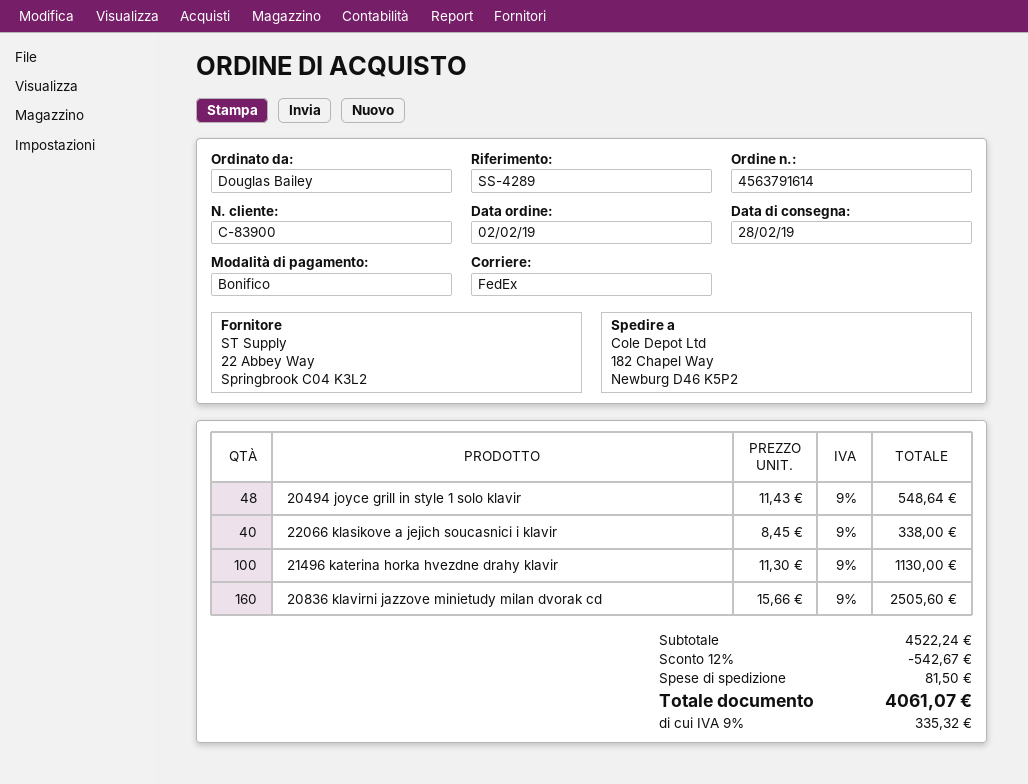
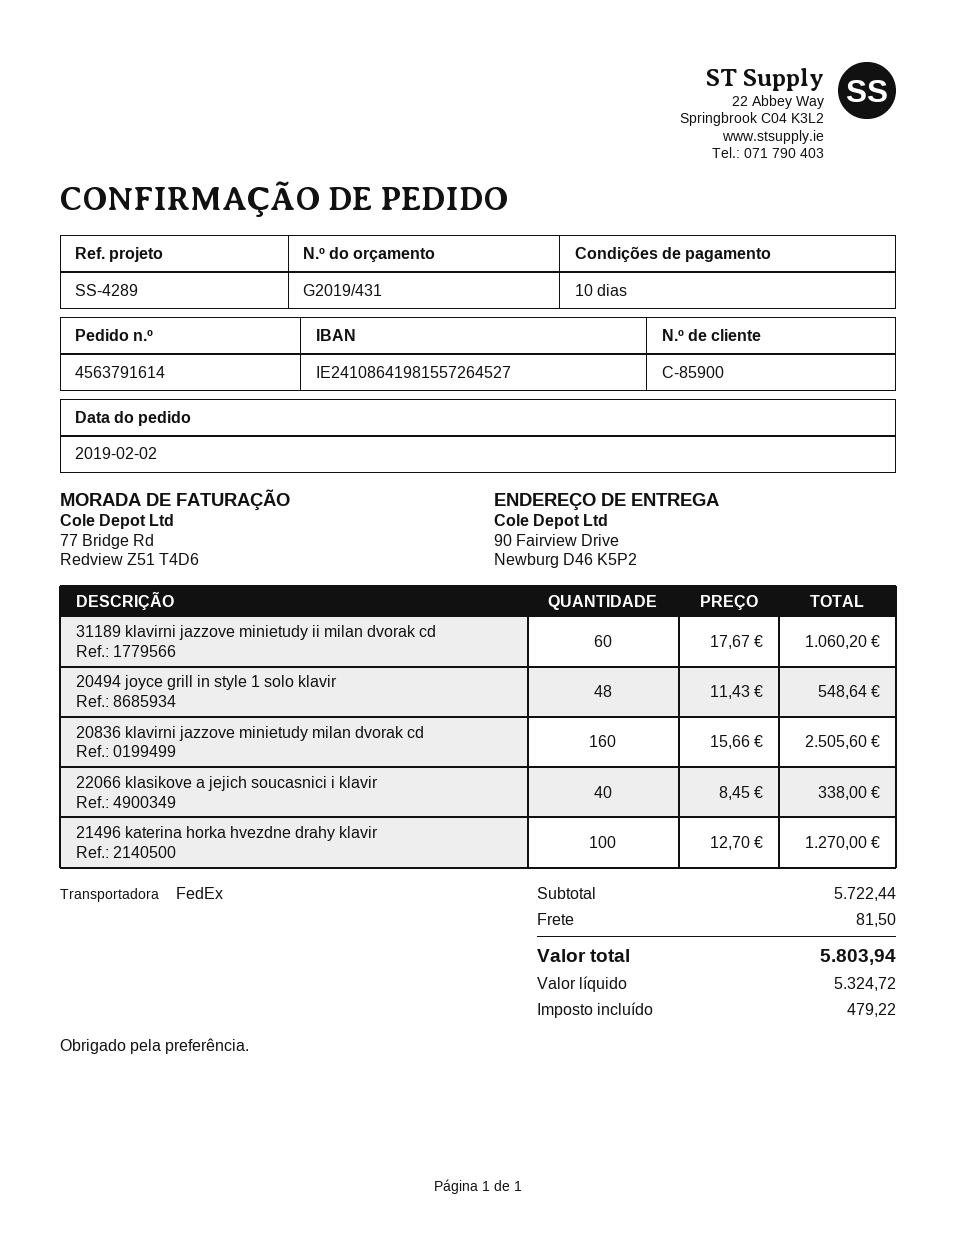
customer number: C-83900 -> C-85900
ship to: 182 Chapel Way, Newburg D46 K5P2 -> 90 Fairview Drive, Newburg D46 K5P2
21496 katerina horka hvezdne drahy klavir: 100 x 11.30 = 1130.00 -> 100 x 12.70 = 1270.00
31189 klavirni jazzove minietudy ii milan dvorak cd: none -> 60 x 17.67 = 1060.20
subtotal: 4522.24 -> 5722.44
discount: 12% = 542.67 -> none
tax: 335.32 -> 479.22
total: 4061.07 -> 5803.94

